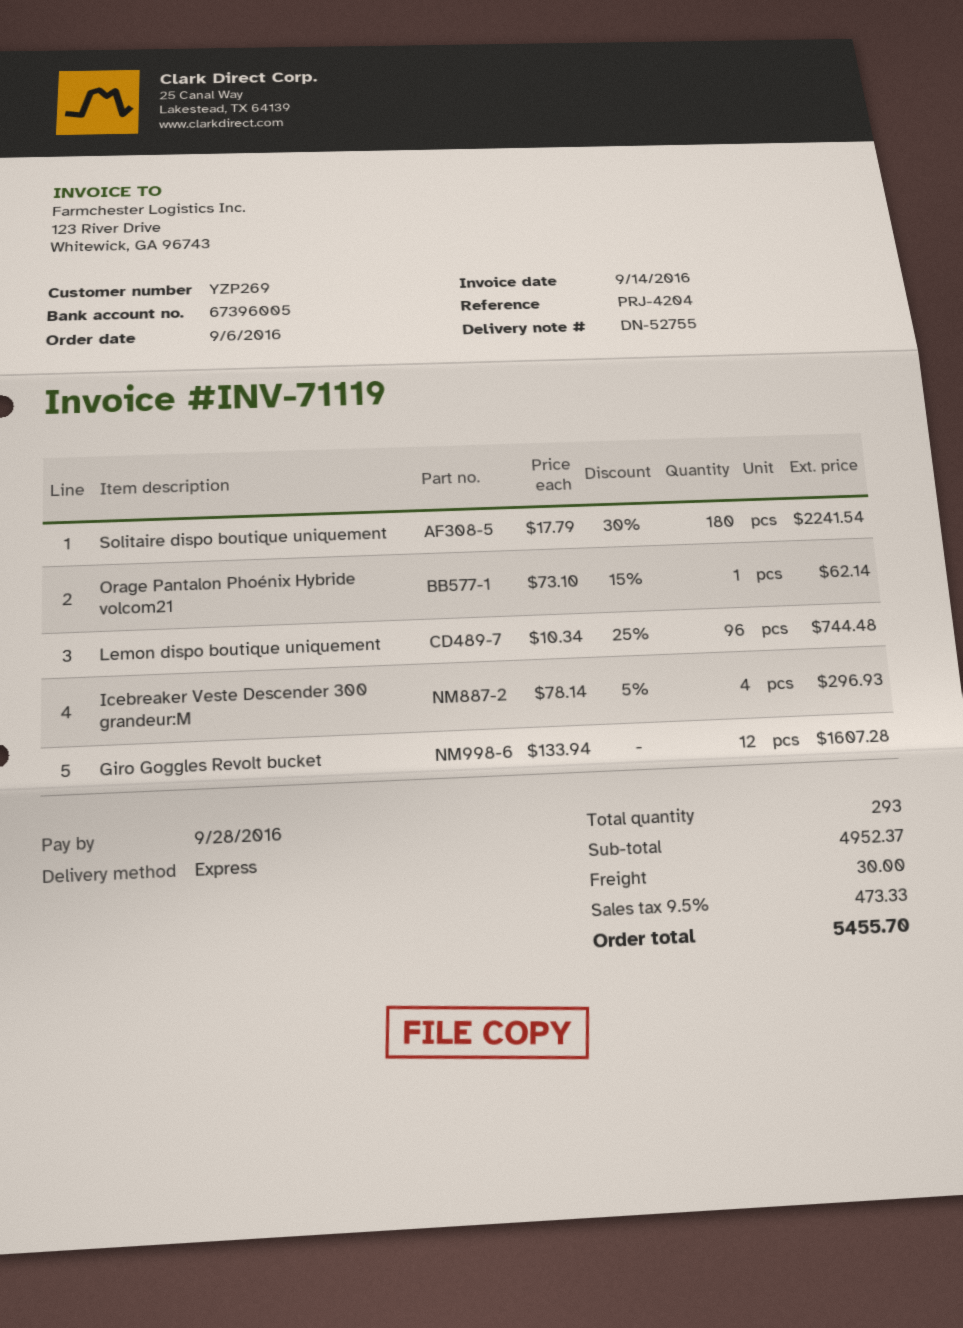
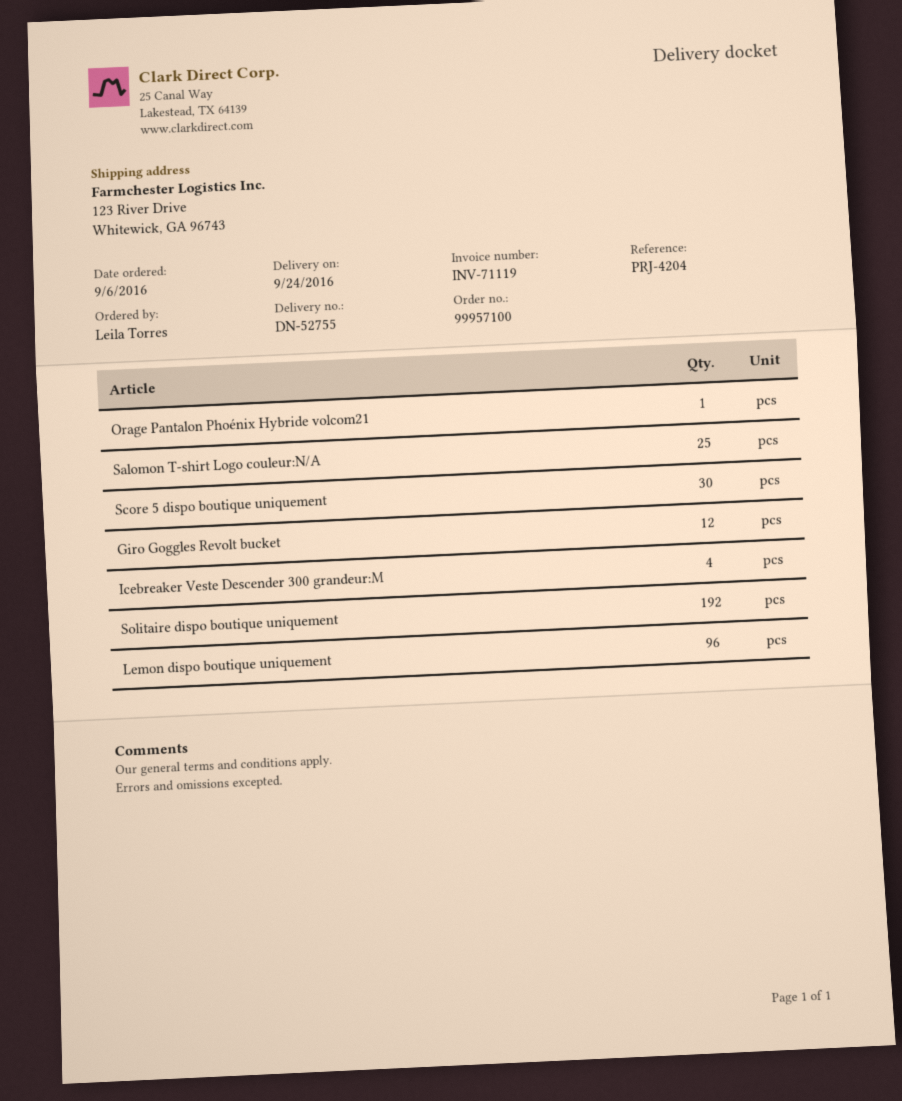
Solitaire dispo boutique uniquement: 180 -> 192
Salomon T-shirt Logo couleur:N/A: none -> 25
Score 5 dispo boutique uniquement: none -> 30

